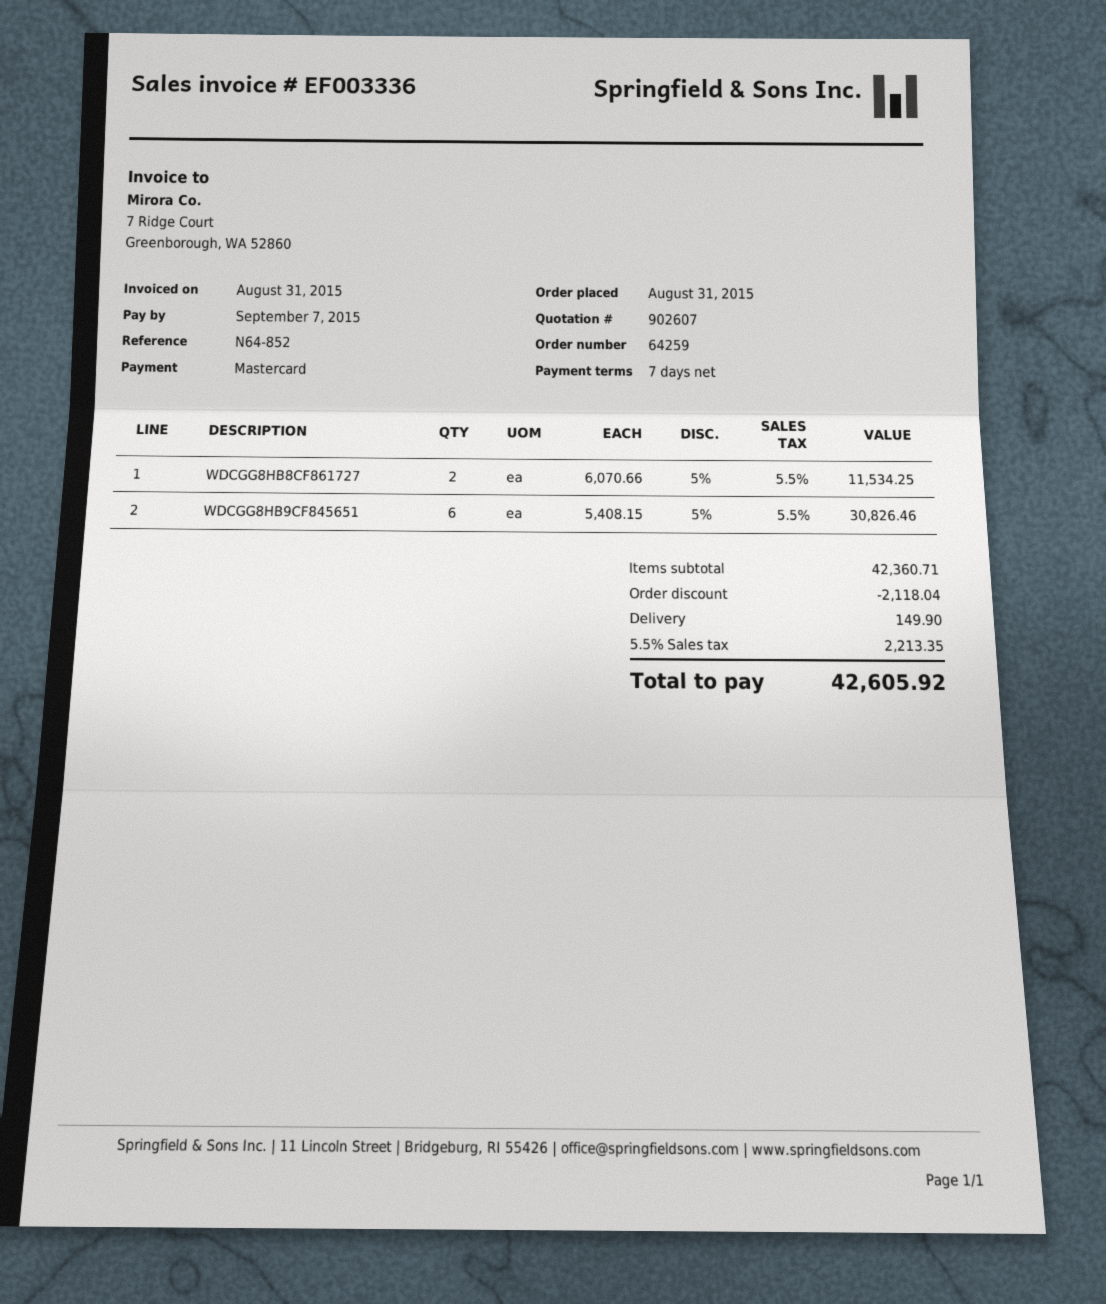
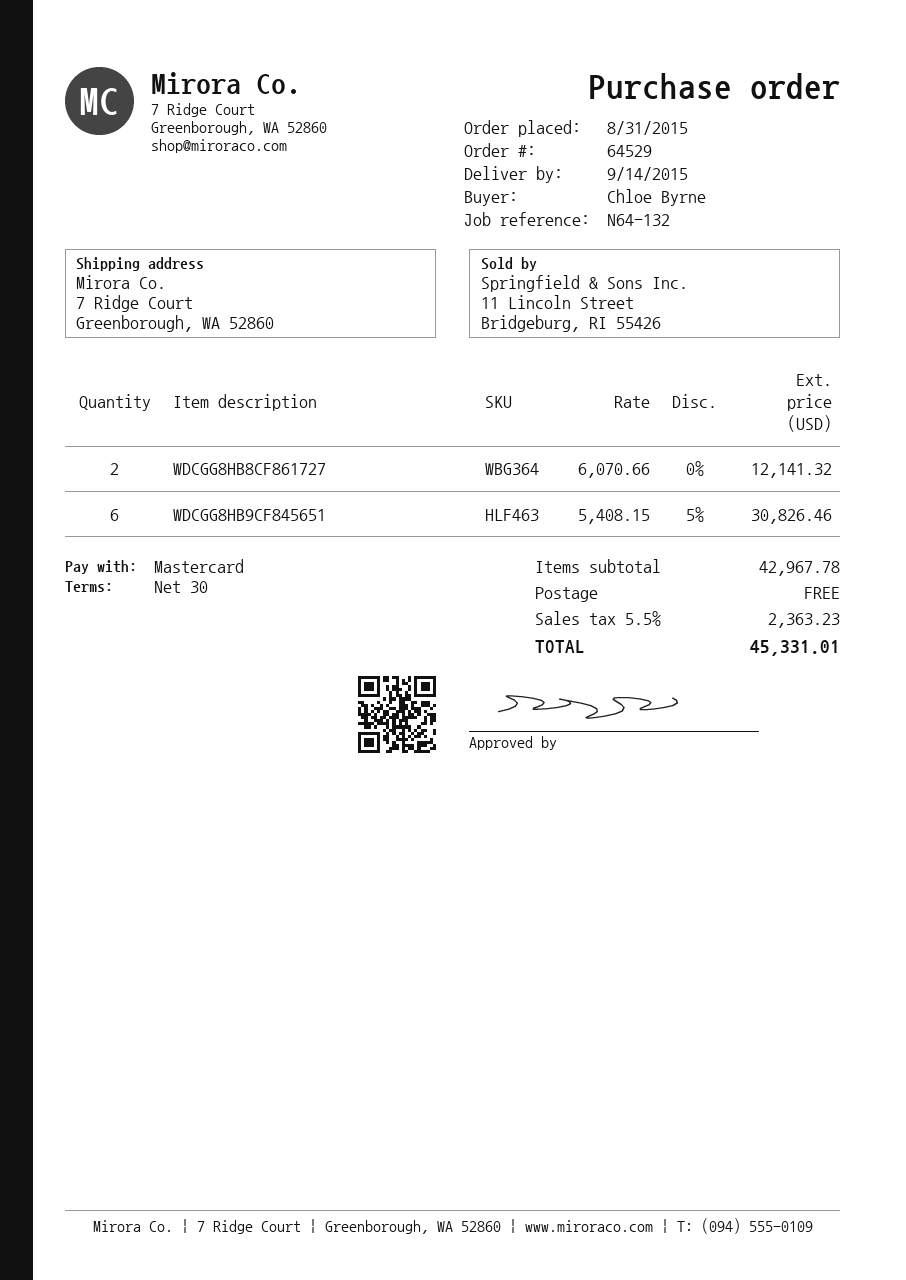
order number: 64259 -> 64529
payment terms: 7 days -> 30 days
reference: N64-852 -> N64-132
WDCGG8HB8CF861727: 2 x 6070.66 - 5% = 11534.25 -> 2 x 6070.66 = 12141.32
subtotal: 42360.71 -> 42967.78
discount: 2118.04 -> none
shipping: 149.90 -> 0.00
tax: 5.5% = 2213.35 -> 5.5% = 2363.23
total: 42605.92 -> 45331.01

